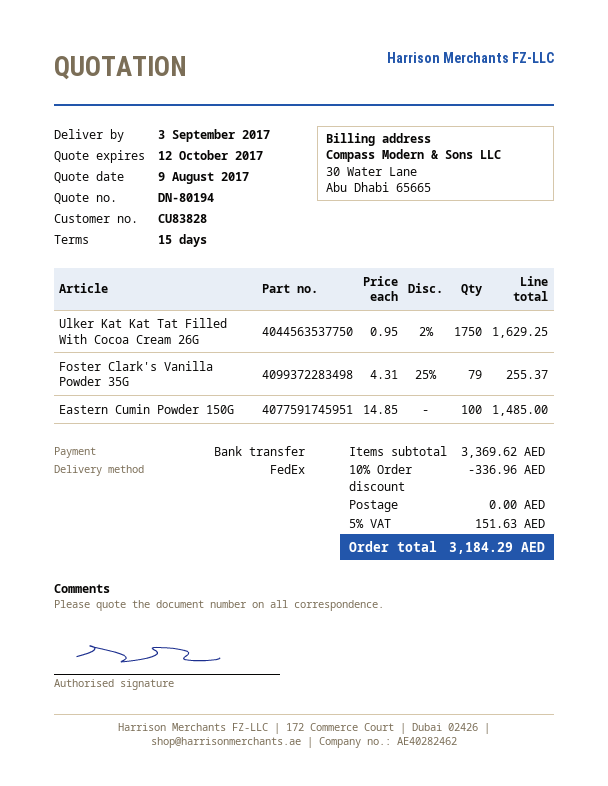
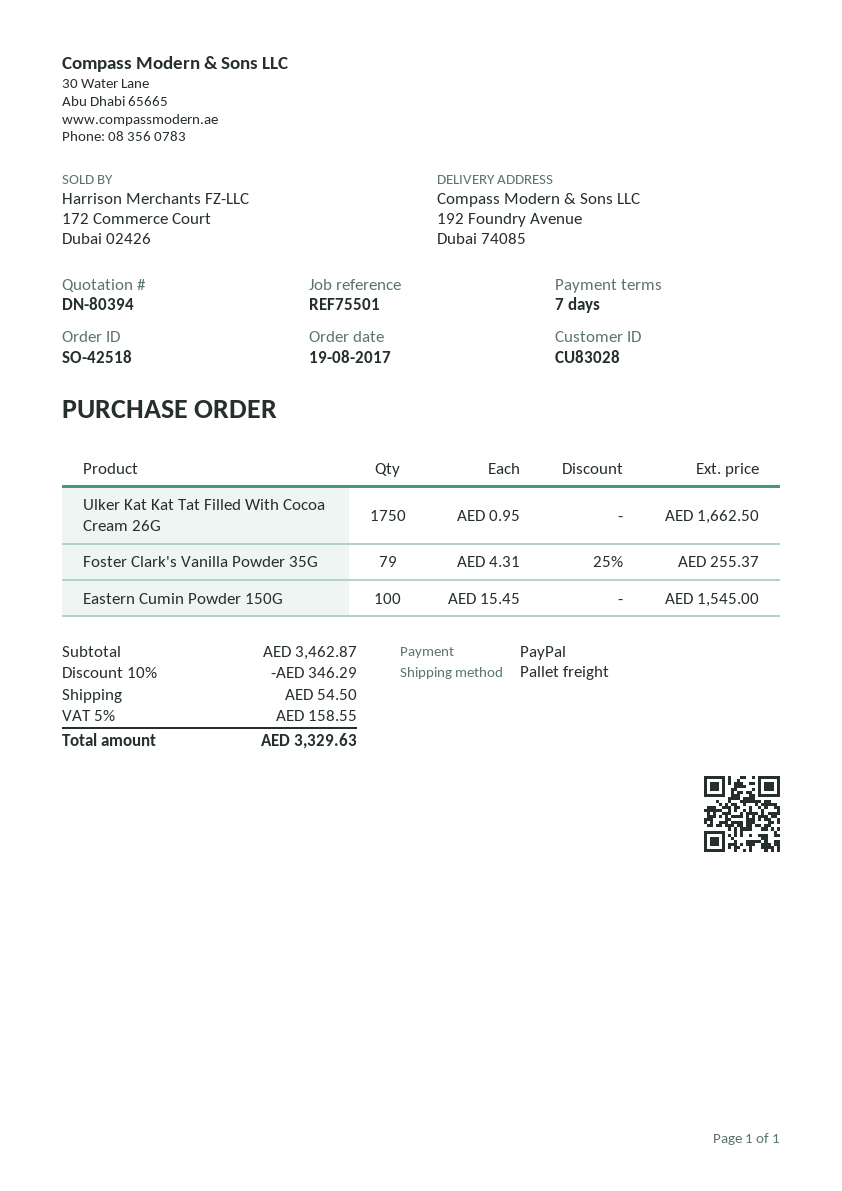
quote number: DN-80194 -> DN-80394
payment terms: 15 days -> 7 days
customer number: CU83828 -> CU83028
payment method: bank transfer -> PayPal
shipping method: FedEx -> pallet freight
Ulker Kat Kat Tat Filled With Cocoa Cream 26G: 1750 x 0.95 - 2% = 1629.25 -> 1750 x 0.95 = 1662.50
Eastern Cumin Powder 150G: 100 x 14.85 = 1485.00 -> 100 x 15.45 = 1545.00
subtotal: 3369.62 -> 3462.87
discount: 10% = 336.96 -> 10% = 346.29
shipping: 0.00 -> 54.50
tax: 5% = 151.63 -> 5% = 158.55
total: 3184.29 -> 3329.63

